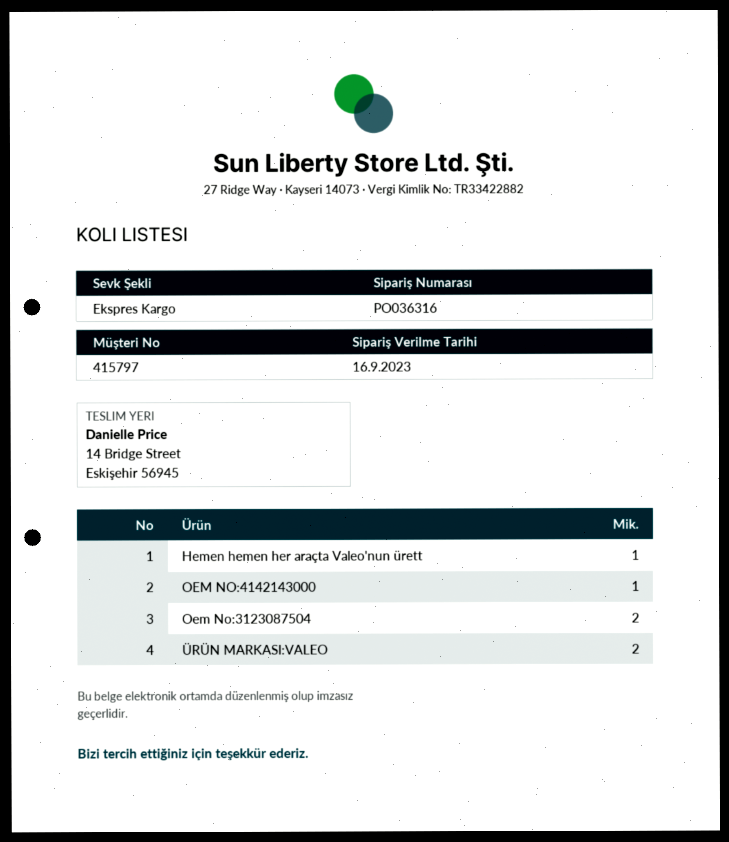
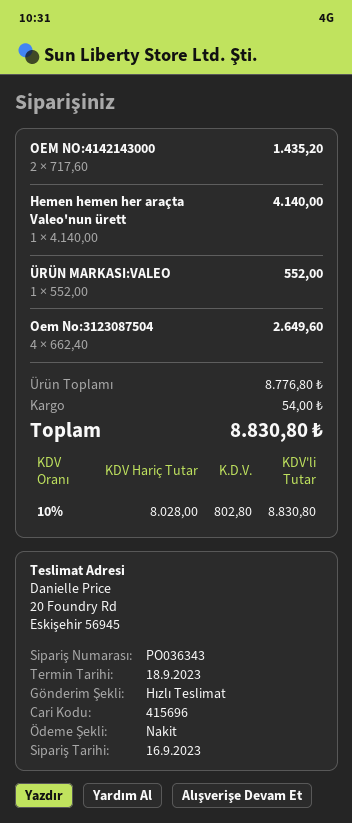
order number: PO036316 -> PO036343
customer number: 415797 -> 415696
ship to: 14 Bridge Street, Eskişehir 56945 -> 20 Foundry Rd, Eskişehir 56945
OEM NO:4142143000: 1 -> 2
Oem No:3123087504: 2 -> 4
ÜRÜN MARKASI:VALEO: 2 -> 1

